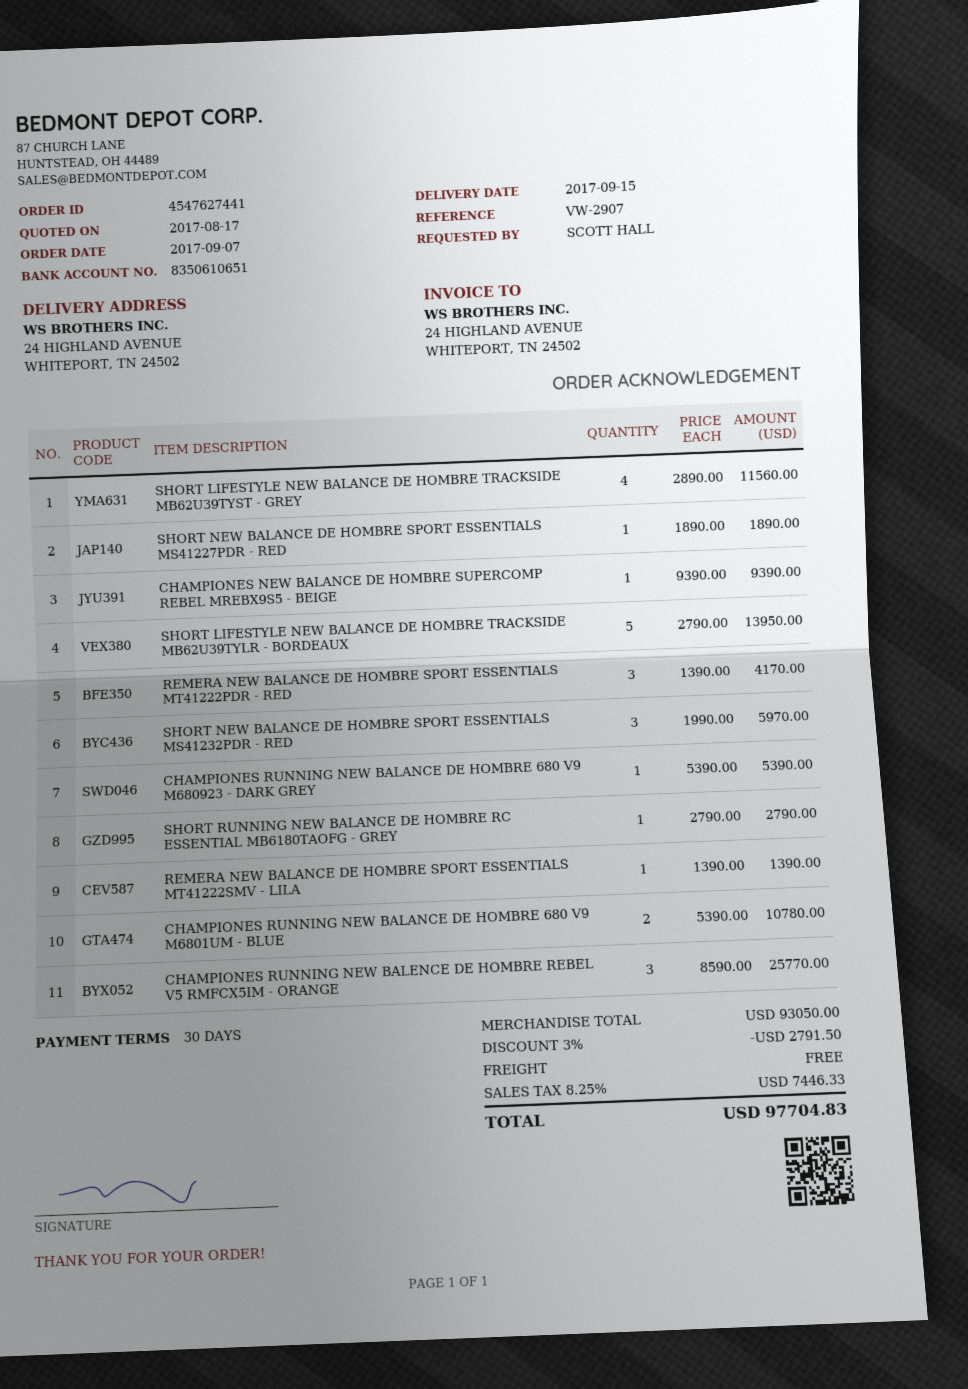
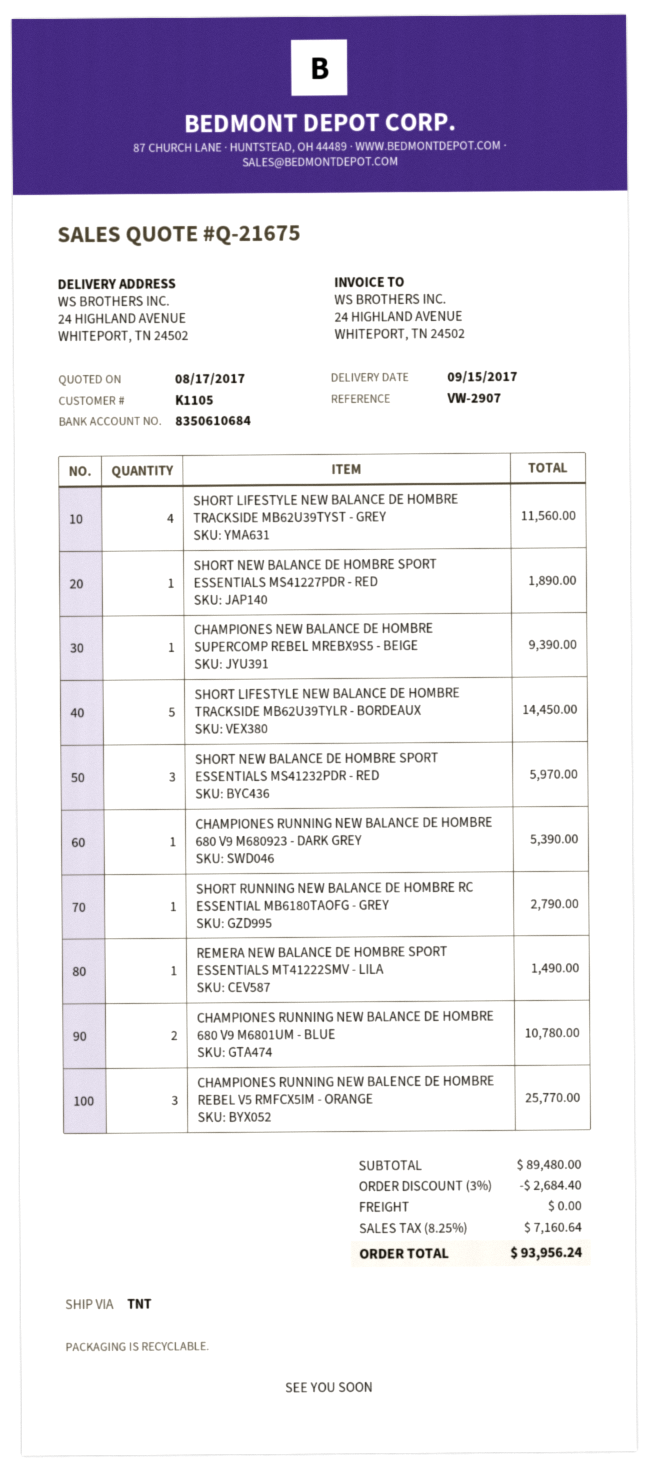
bank account: 8350610651 -> 8350610684
SHORT LIFESTYLE NEW BALANCE DE HOMBRE TRACKSIDE MB62U39TYLR - BORDEAUX: 5 for 13950.00 -> 5 for 14450.00
REMERA NEW BALANCE DE HOMBRE SPORT ESSENTIALS MT41222PDR - RED: 3 for 4170.00 -> none
REMERA NEW BALANCE DE HOMBRE SPORT ESSENTIALS MT41222SMV - LILA: 1 for 1390.00 -> 1 for 1490.00
subtotal: 93050.00 -> 89480.00
discount: 3% = 2791.50 -> 3% = 2684.40
tax: 8.25% = 7446.33 -> 8.25% = 7160.64
total: 97704.83 -> 93956.24

